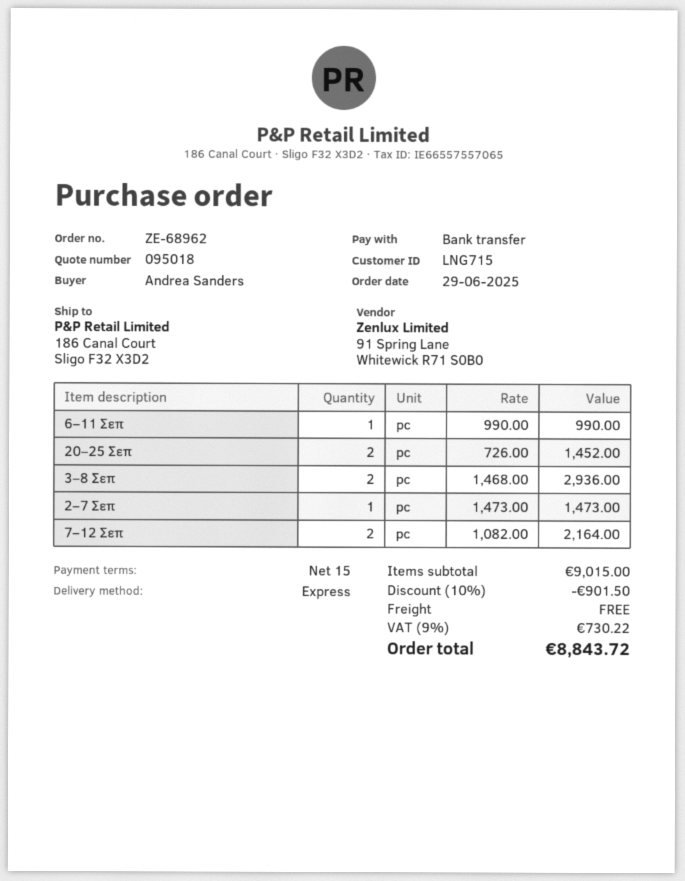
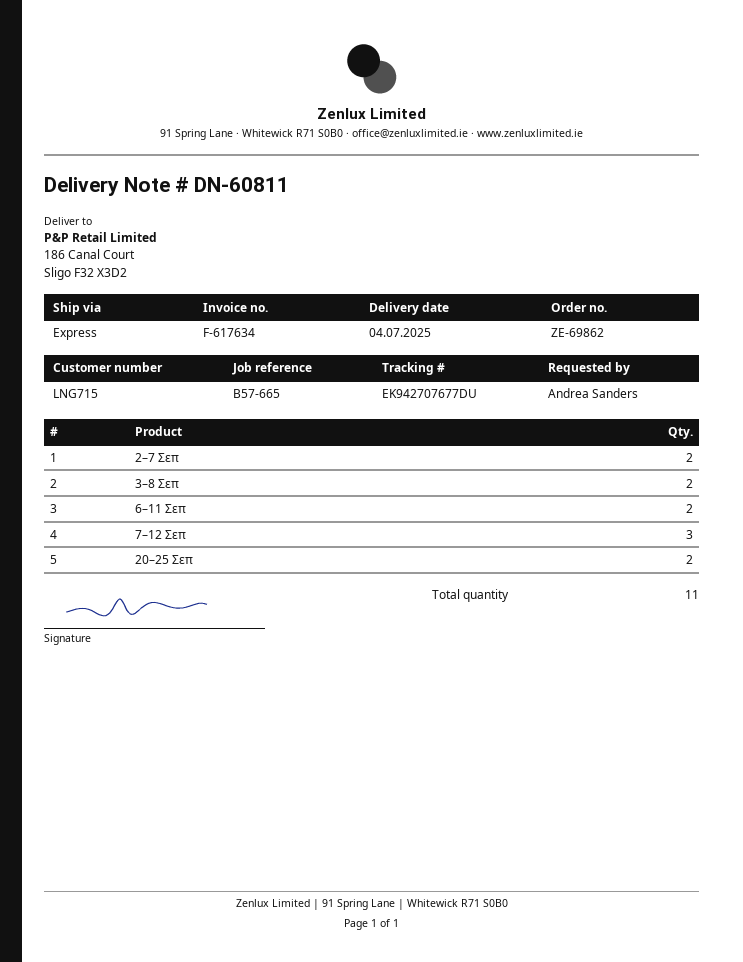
order number: ZE-68962 -> ZE-69862
6–11 Σεπ: 1 -> 2
2–7 Σεπ: 1 -> 2
7–12 Σεπ: 2 -> 3

